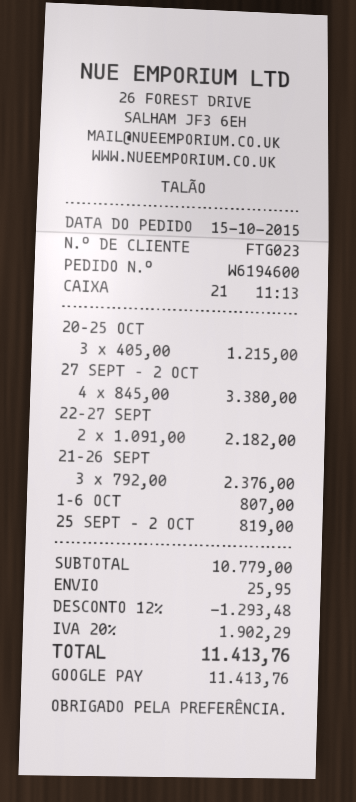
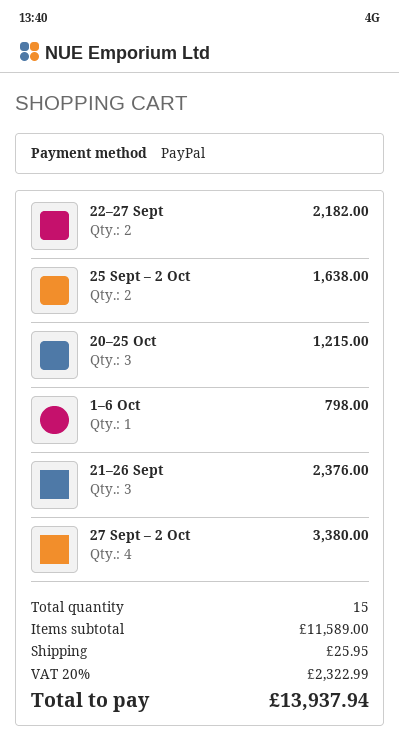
payment method: Google Pay -> PayPal
1–6 OCT: 1 for 807.00 -> 1 for 798.00
25 SEPT – 2 OCT: 1 for 819.00 -> 2 for 1638.00
subtotal: 10779.00 -> 11589.00
discount: 12% = 1293.48 -> none
tax: 20% = 1902.29 -> 20% = 2322.99
total: 11413.76 -> 13937.94

